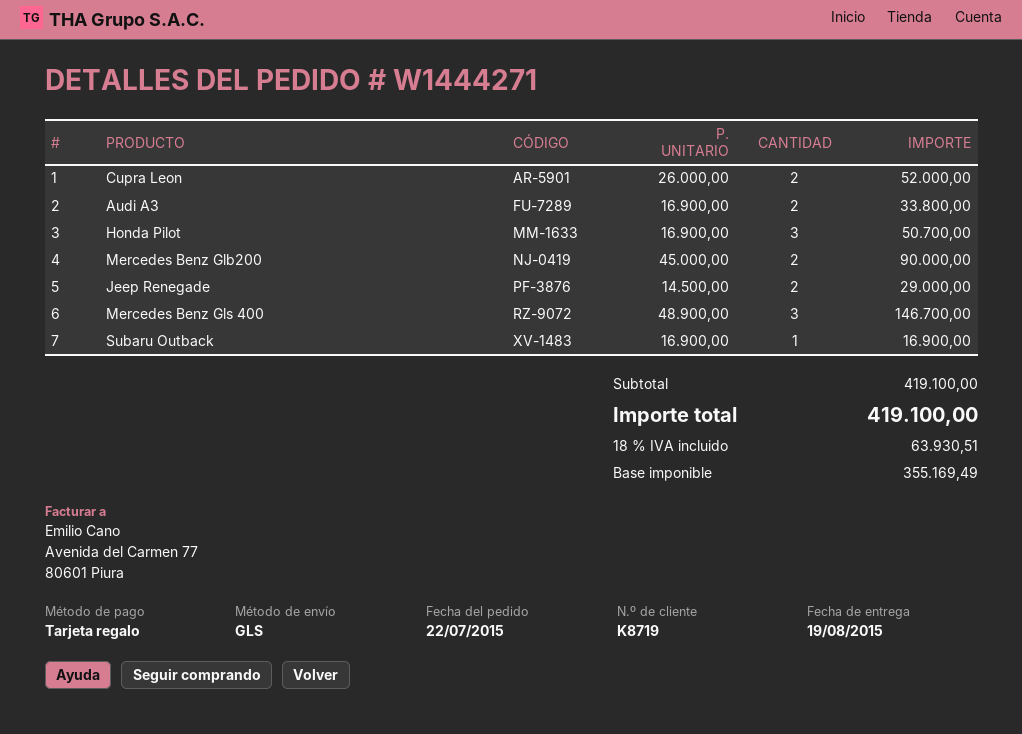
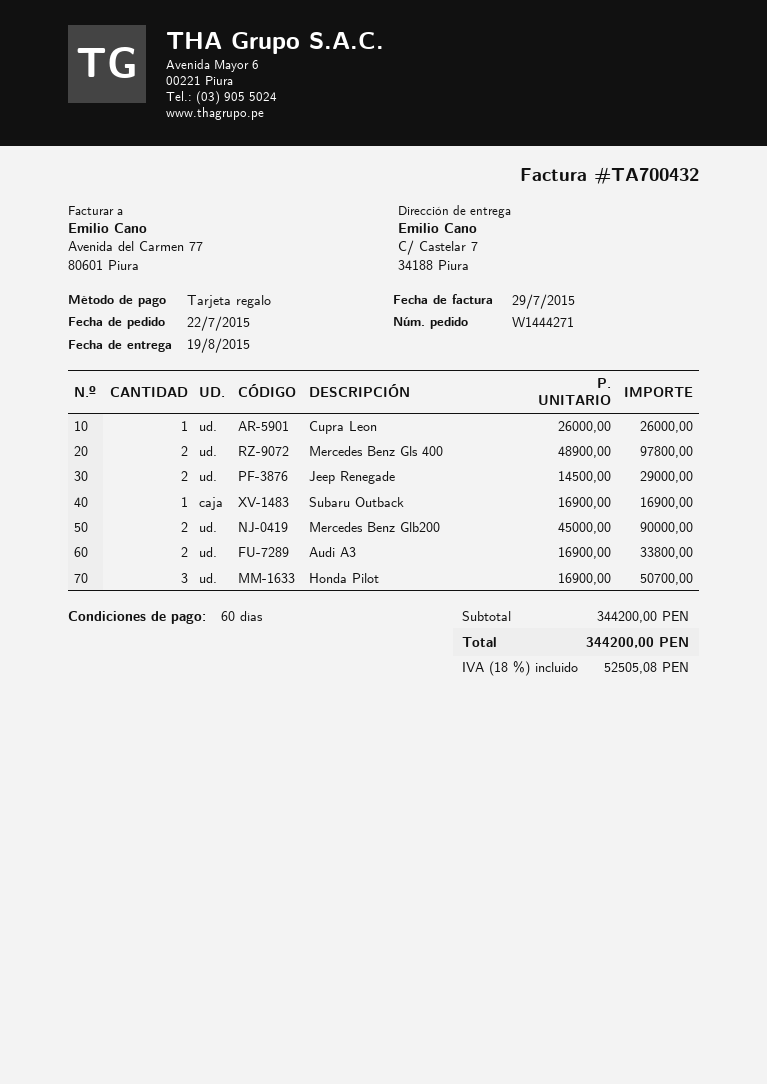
Cupra Leon: 2 x 26000.00 = 52000.00 -> 1 x 26000.00 = 26000.00
Mercedes Benz Gls 400: 3 x 48900.00 = 146700.00 -> 2 x 48900.00 = 97800.00
subtotal: 419100.00 -> 344200.00
tax: 18% = 63930.51 -> 18% = 52505.08
total: 419100.00 -> 344200.00

